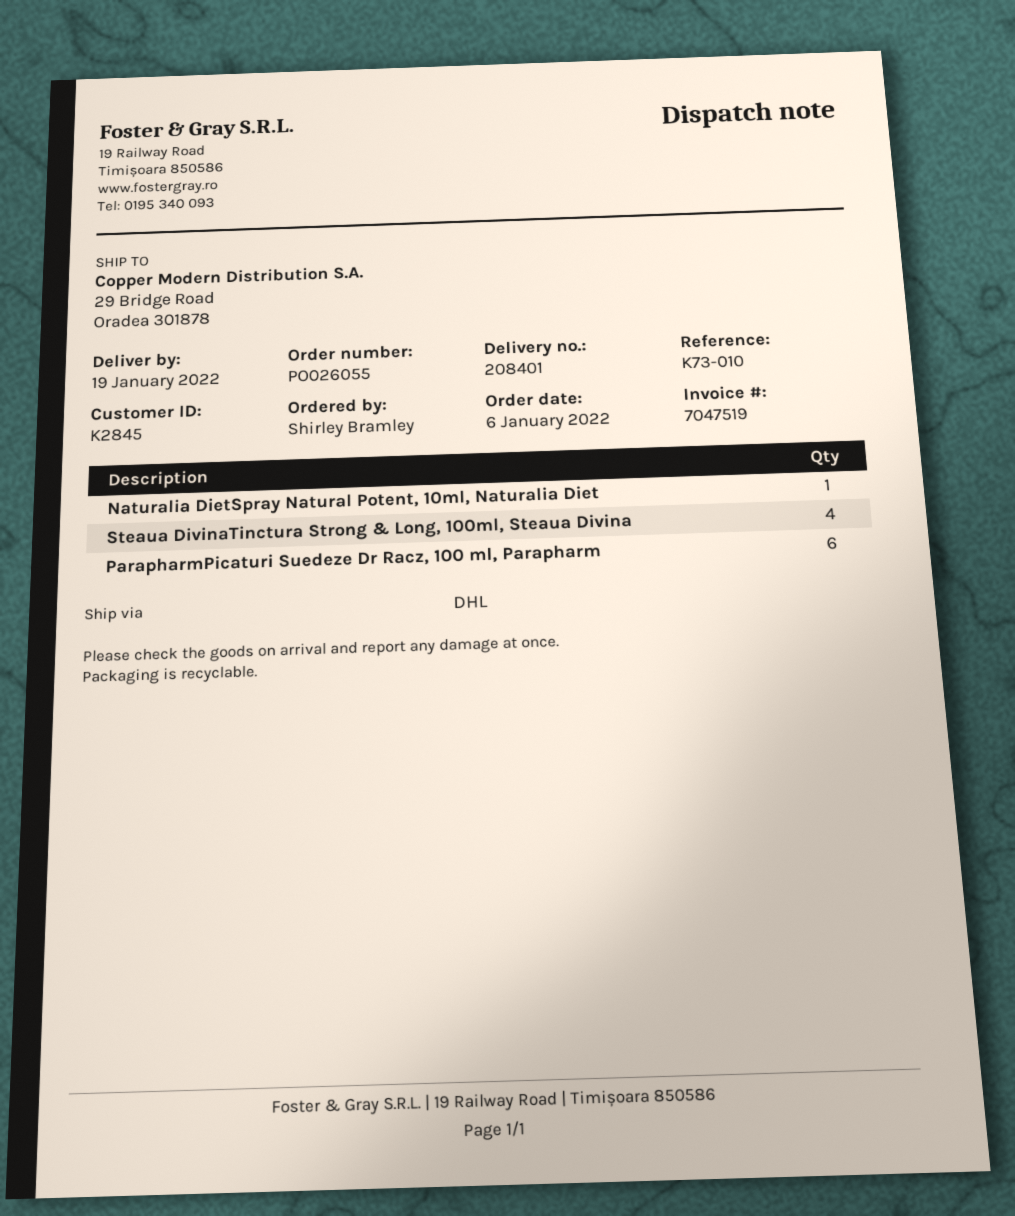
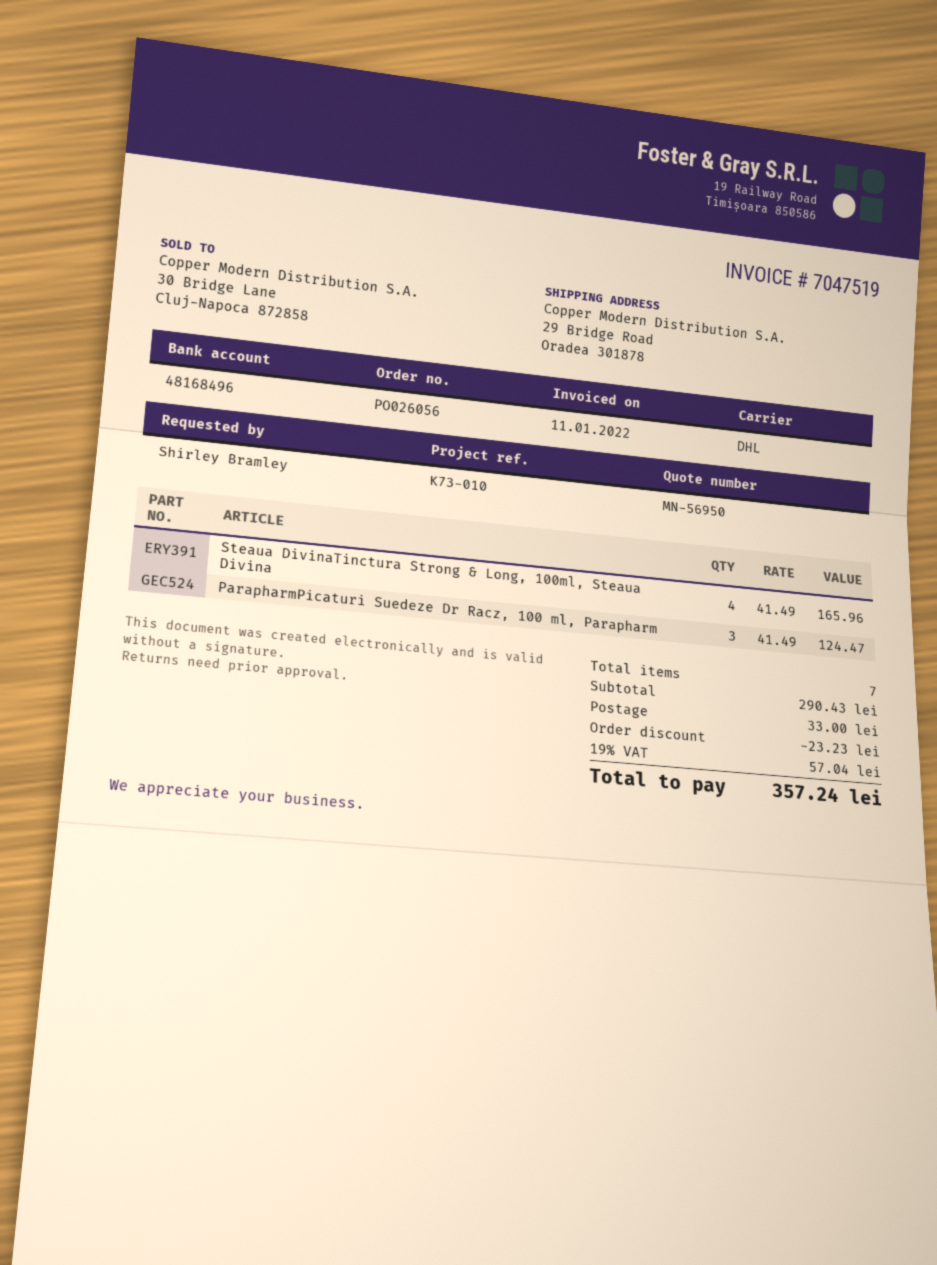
order number: PO026055 -> PO026056
Naturalia DietSpray Natural Potent, 10ml, Naturalia Diet: 1 -> none
ParapharmPicaturi Suedeze Dr Racz, 100 ml, Parapharm: 6 -> 3

